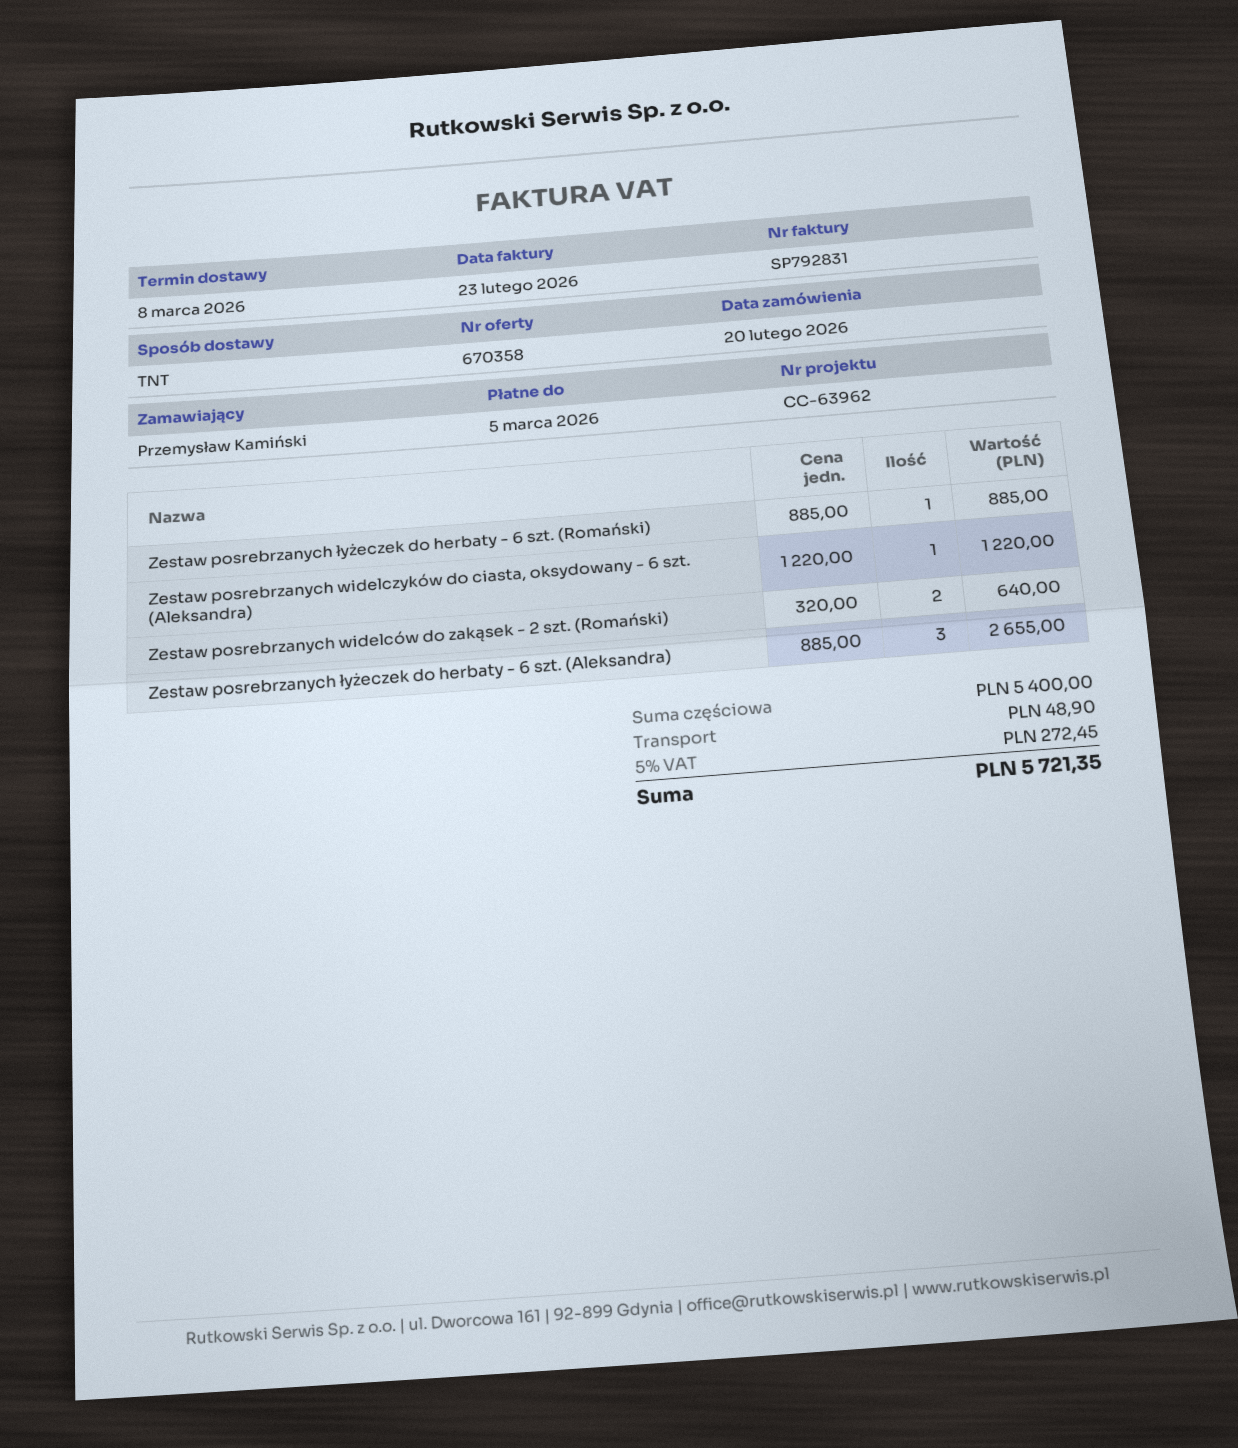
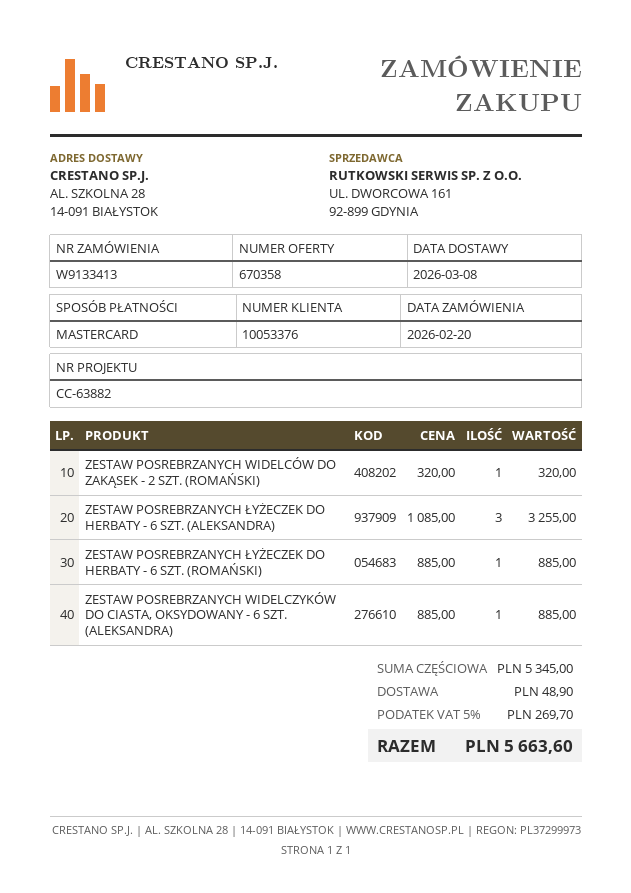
reference: CC-63962 -> CC-63882
Zestaw posrebrzanych widelczyków do ciasta, oksydowany - 6 szt. (Aleksandra): 1 x 1220.00 = 1220.00 -> 1 x 885.00 = 885.00
Zestaw posrebrzanych widelców do zakąsek - 2 szt. (Romański): 2 x 320.00 = 640.00 -> 1 x 320.00 = 320.00
Zestaw posrebrzanych łyżeczek do herbaty - 6 szt. (Aleksandra): 3 x 885.00 = 2655.00 -> 3 x 1085.00 = 3255.00
subtotal: 5400.00 -> 5345.00
tax: 5% = 272.45 -> 5% = 269.70
total: 5721.35 -> 5663.60

